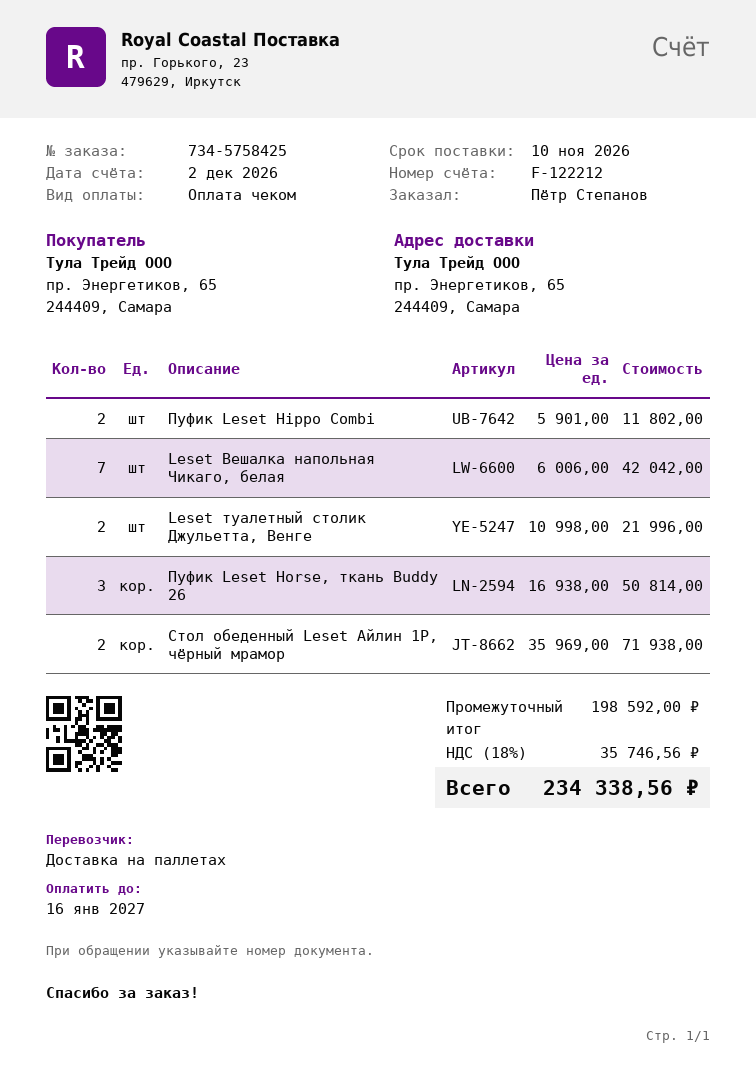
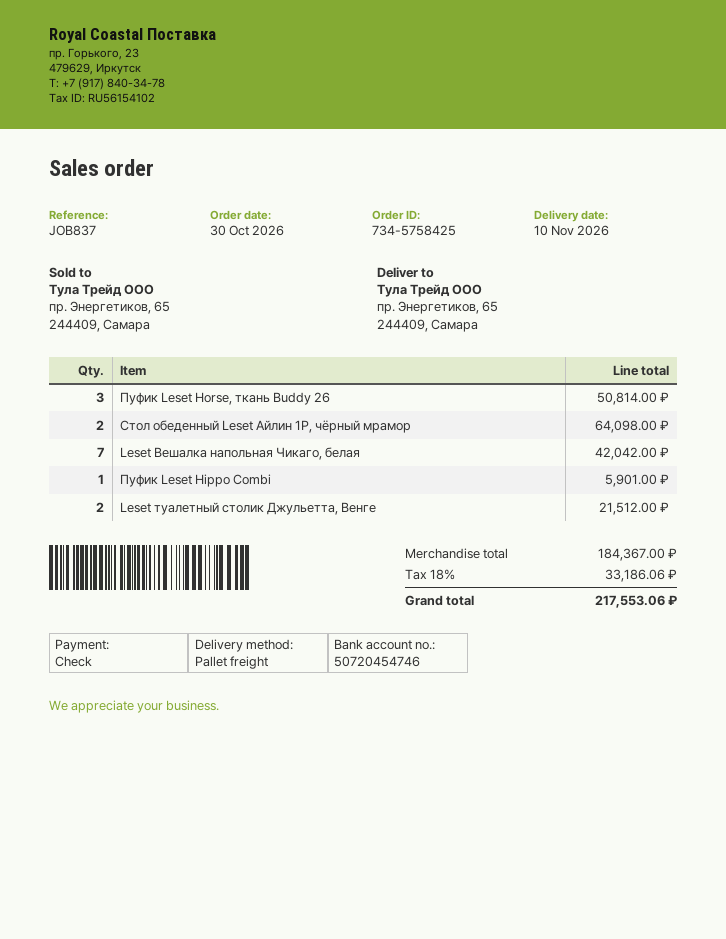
Пуфик Leset Hippo Combi: 2 for 11802.00 -> 1 for 5901.00
Leset туалетный столик Джульетта, Венге: 2 for 21996.00 -> 2 for 21512.00
Стол обеденный Leset Айлин 1Р, чёрный мрамор: 2 for 71938.00 -> 2 for 64098.00
subtotal: 198592.00 -> 184367.00
tax: 18% = 35746.56 -> 18% = 33186.06
total: 234338.56 -> 217553.06

